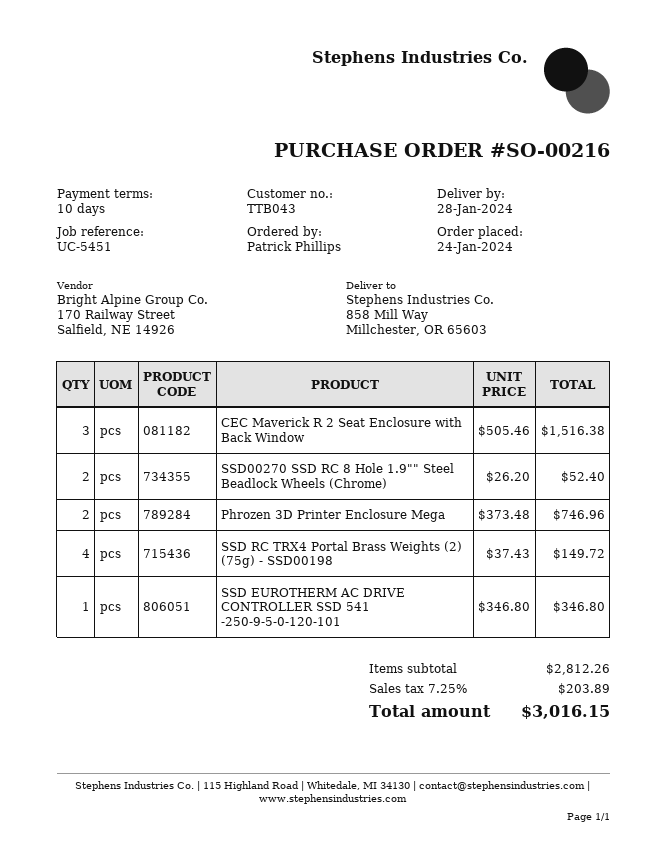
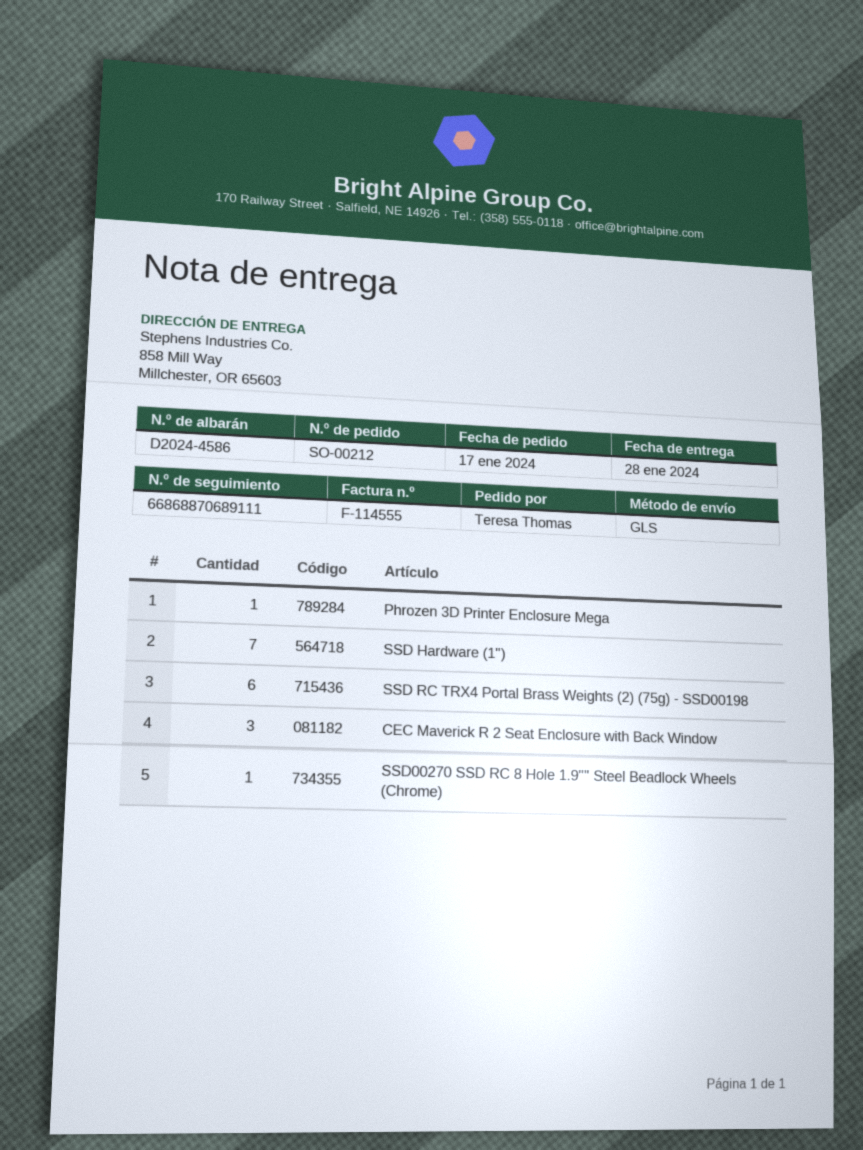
order number: SO-00216 -> SO-00212
order date: 2024-01-24 -> 2024-01-17
ordered by: Patrick Phillips -> Teresa Thomas
SSD00270 SSD RC 8 Hole 1.9"" Steel Beadlock Wheels (Chrome): 2 -> 1
Phrozen 3D Printer Enclosure Mega: 2 -> 1
SSD RC TRX4 Portal Brass Weights (2) (75g) - SSD00198: 4 -> 6
SSD EUROTHERM AC DRIVE CONTROLLER SSD 541 -250-9-5-0-120-101: 1 -> none
SSD Hardware (1"): none -> 7

